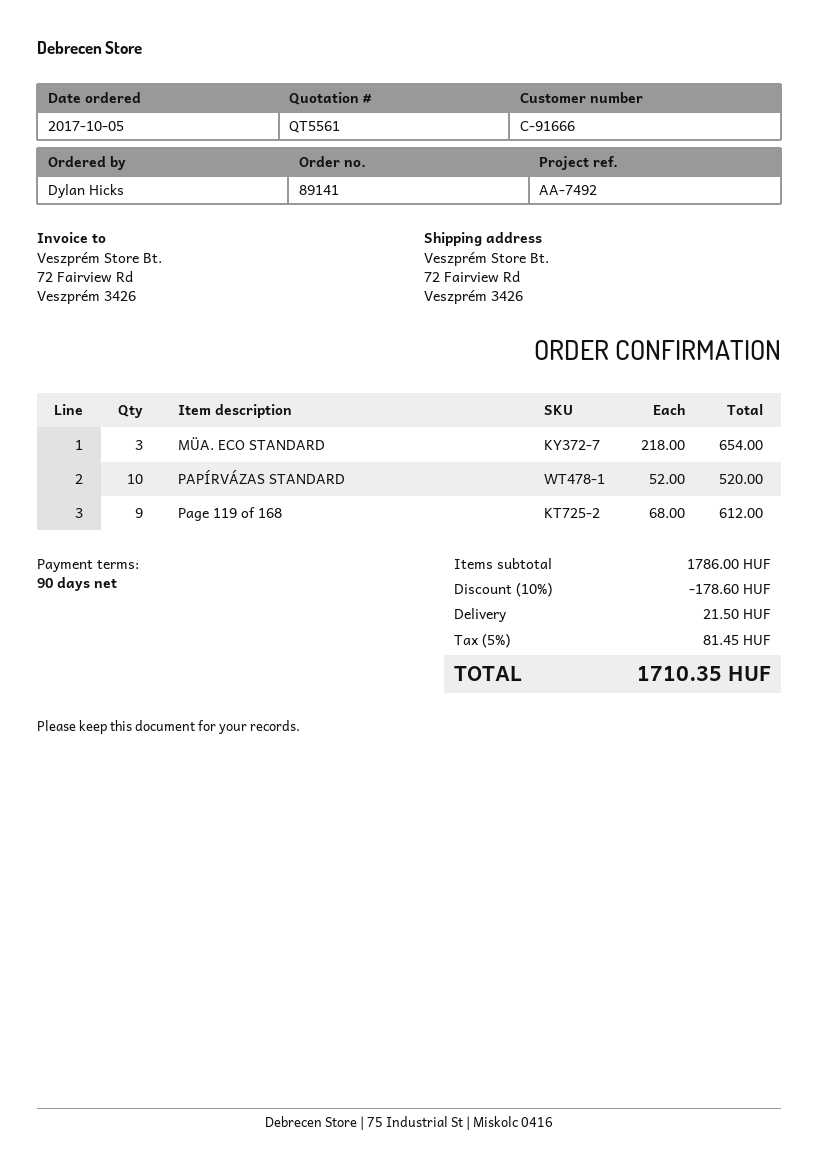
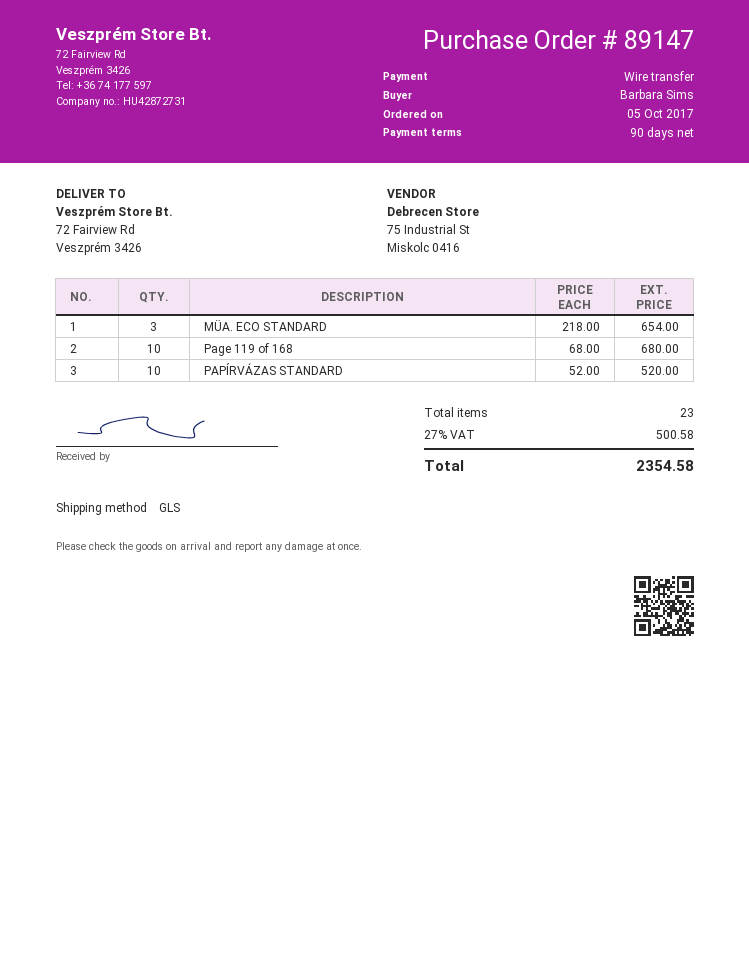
order number: 89141 -> 89147
ordered by: Dylan Hicks -> Barbara Sims
Page 119 of 168: 9 x 68.00 = 612.00 -> 10 x 68.00 = 680.00
discount: 10% = 178.60 -> none
shipping: 21.50 -> none
tax: 5% = 81.45 -> 27% = 500.58
total: 1710.35 -> 2354.58

